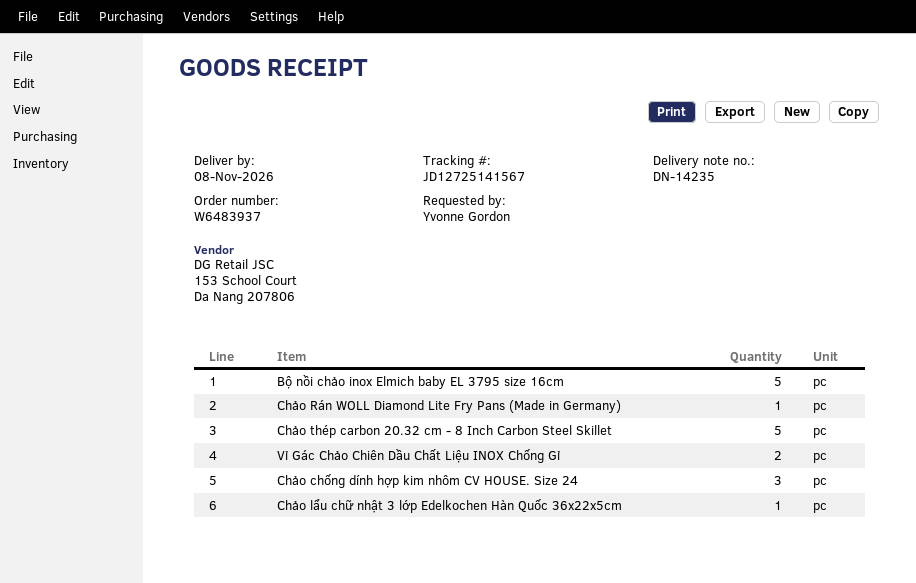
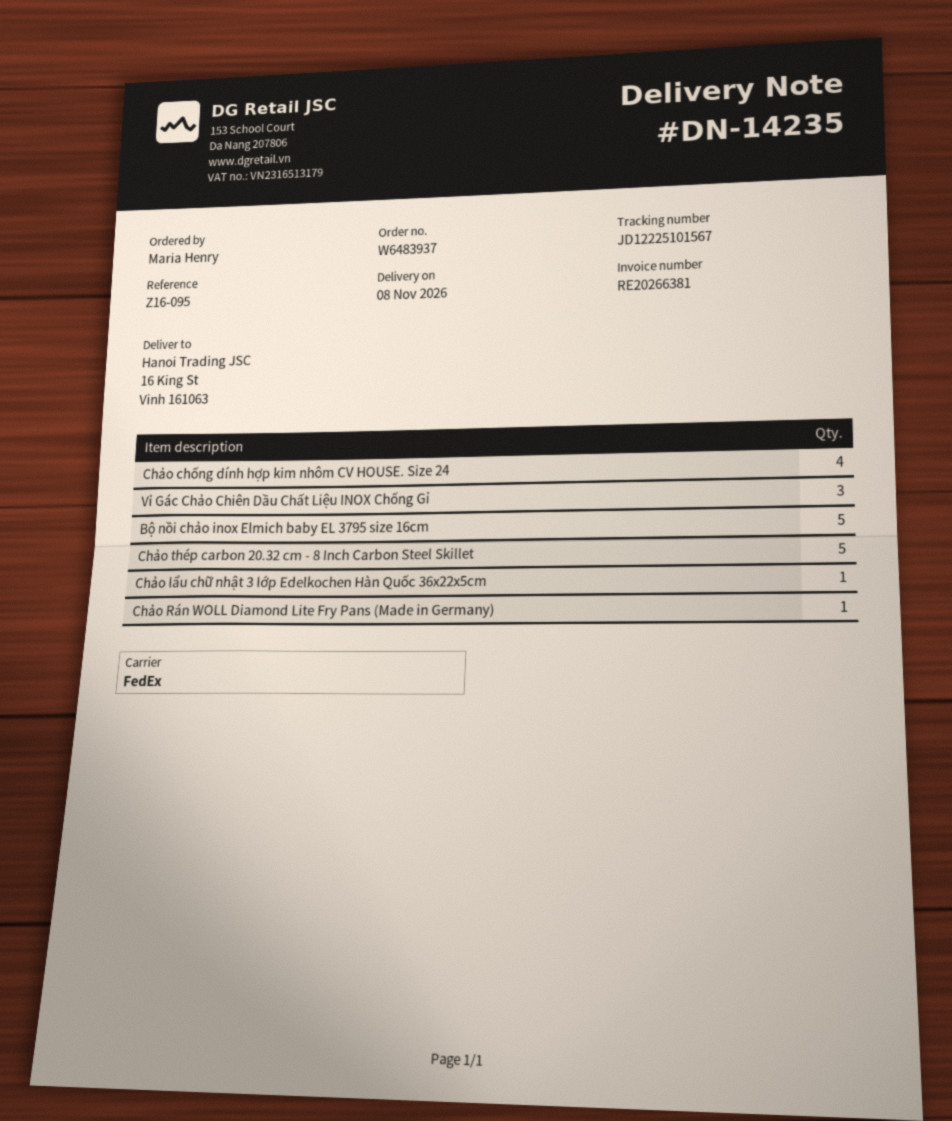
ordered by: Yvonne Gordon -> Maria Henry
tracking number: JD12725141567 -> JD12225101567
Vỉ Gác Chảo Chiên Dầu Chất Liệu INOX Chống Gỉ: 2 -> 3
Chảo chống dính hợp kim nhôm CV HOUSE. Size 24: 3 -> 4

